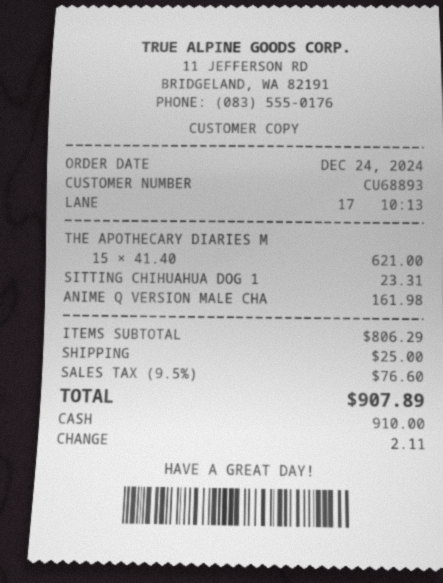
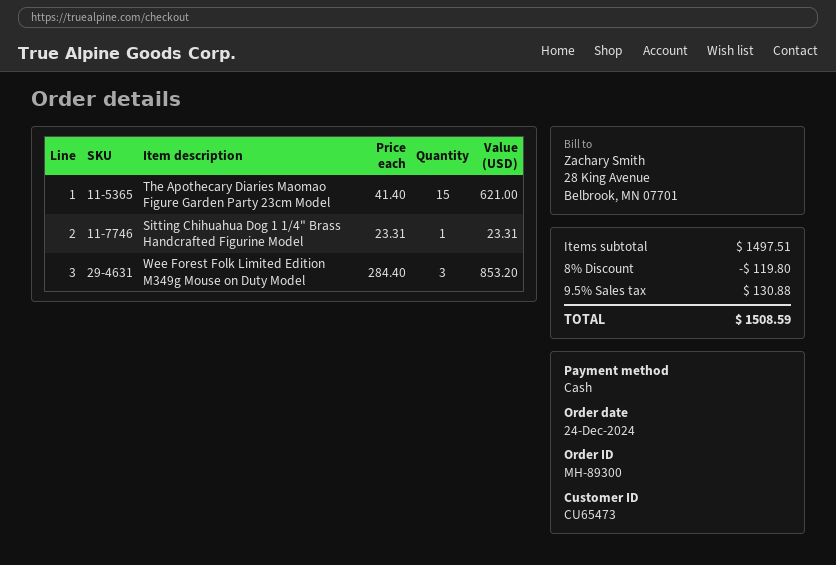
customer number: CU68893 -> CU65473
ANIME Q VERSION MALE CHA: 1 x 161.98 = 161.98 -> none
Wee Forest Folk Limited Edition M349g Mouse on Duty Model: none -> 3 x 284.40 = 853.20
subtotal: 806.29 -> 1497.51
discount: none -> 8% = 119.80
shipping: 25.00 -> none
tax: 9.5% = 76.60 -> 9.5% = 130.88
total: 907.89 -> 1508.59

